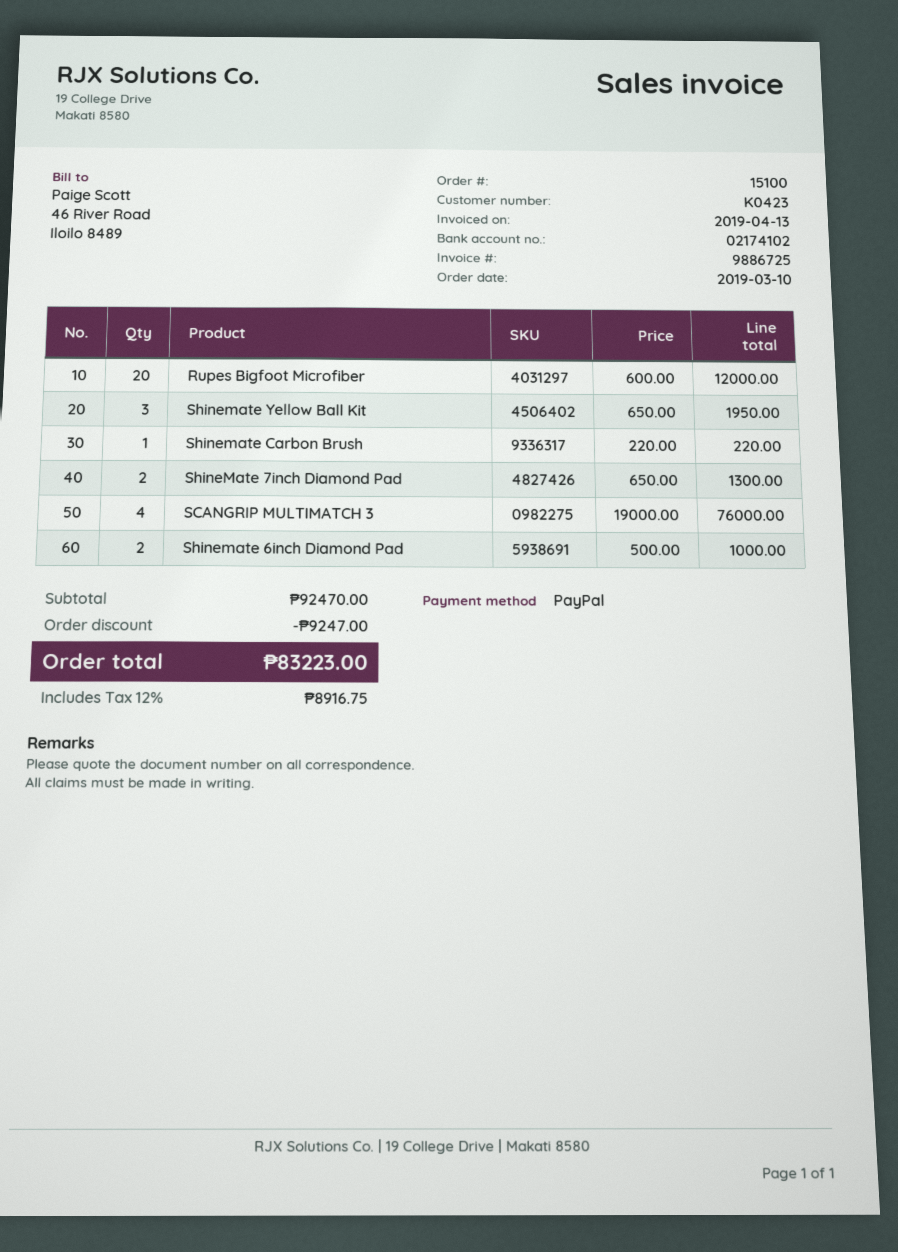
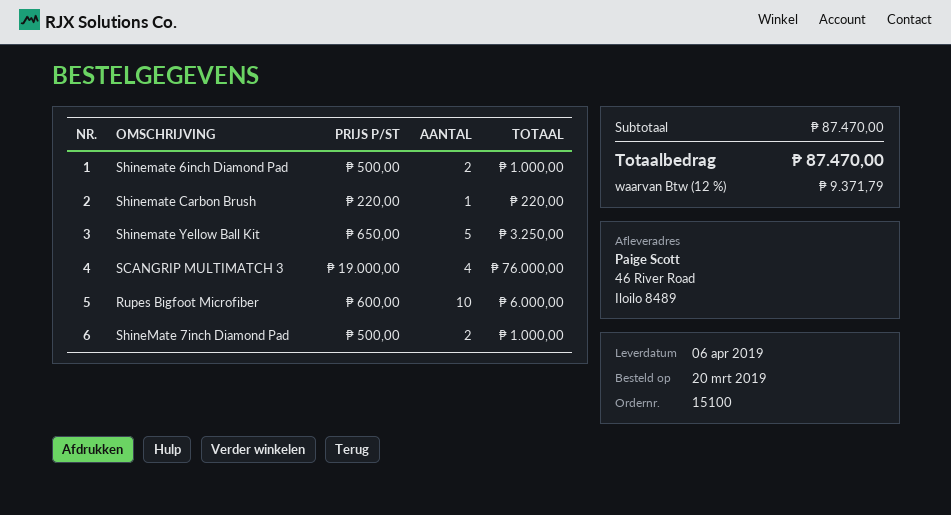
order date: 2019-03-10 -> 2019-03-20
Rupes Bigfoot Microfiber: 20 x 600.00 = 12000.00 -> 10 x 600.00 = 6000.00
Shinemate Yellow Ball Kit: 3 x 650.00 = 1950.00 -> 5 x 650.00 = 3250.00
ShineMate 7inch Diamond Pad: 2 x 650.00 = 1300.00 -> 2 x 500.00 = 1000.00
subtotal: 92470.00 -> 87470.00
discount: 9247.00 -> none
tax: 12% = 8916.75 -> 12% = 9371.79
total: 83223.00 -> 87470.00

